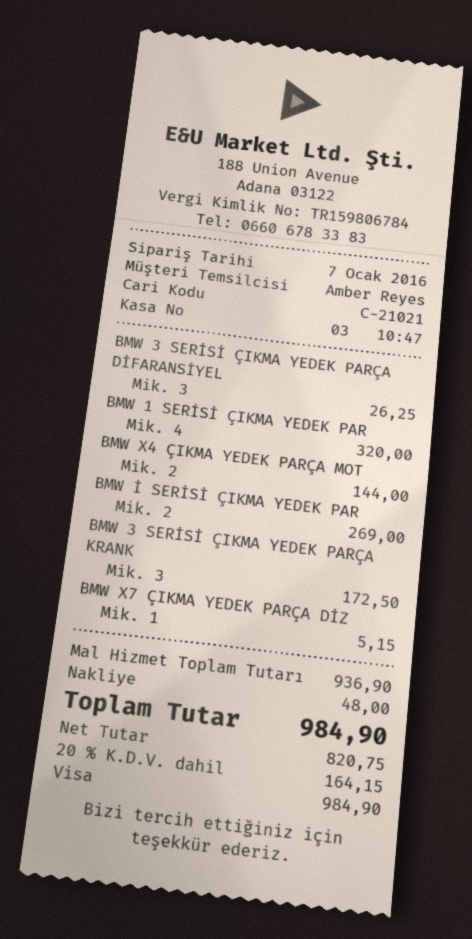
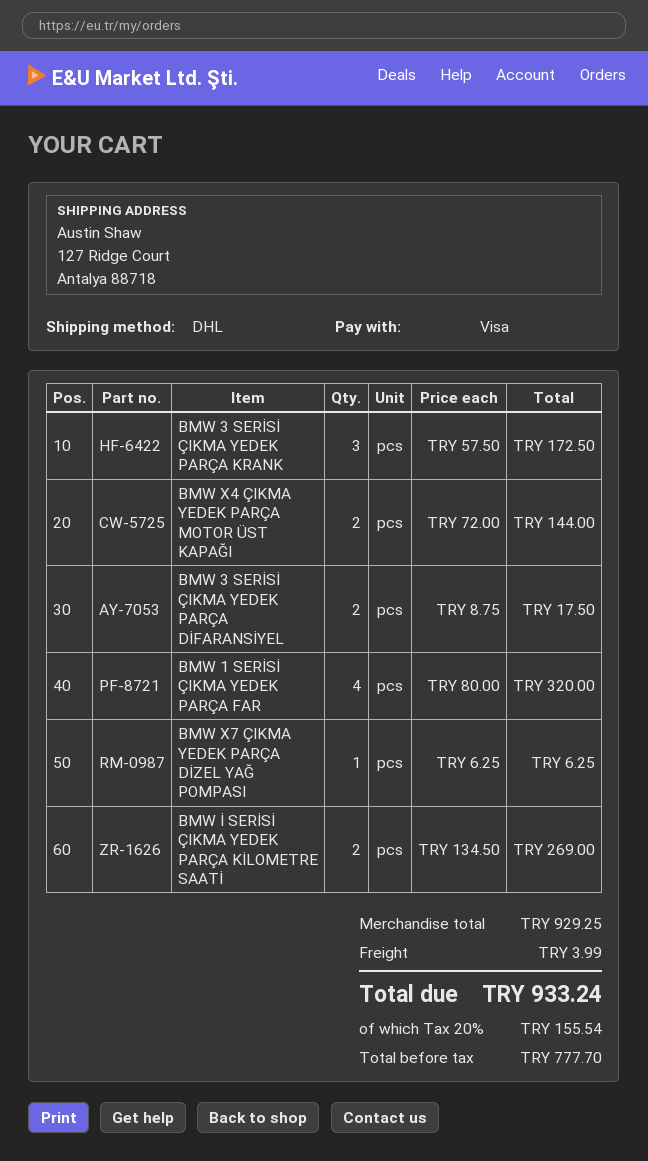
BMW 3 SERİSİ ÇIKMA YEDEK PARÇA DİFARANSİYEL: 3 for 26.25 -> 2 for 17.50
BMW X7 ÇIKMA YEDEK PARÇA DİZ: 1 for 5.15 -> 1 for 6.25
subtotal: 936.90 -> 929.25
shipping: 48.00 -> 3.99
net: 820.75 -> 777.70
tax: 20% = 164.15 -> 20% = 155.54
total: 984.90 -> 933.24

